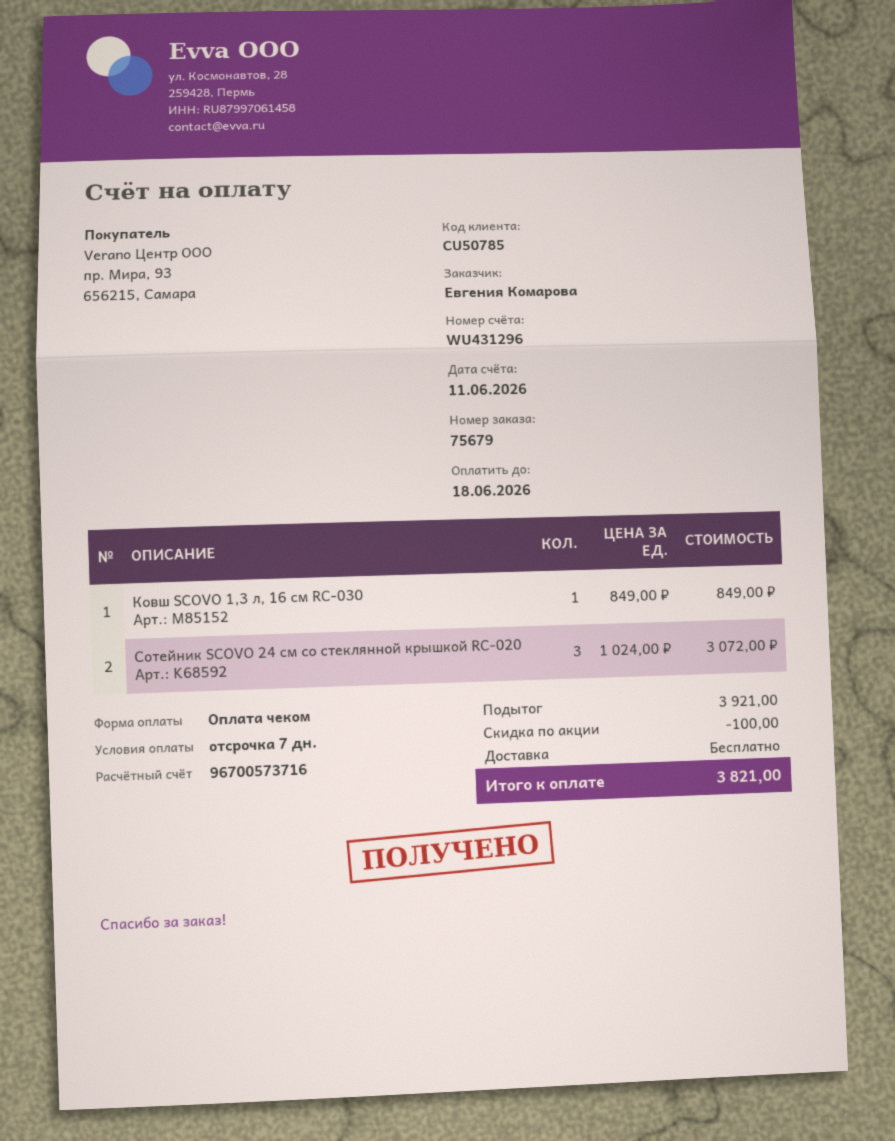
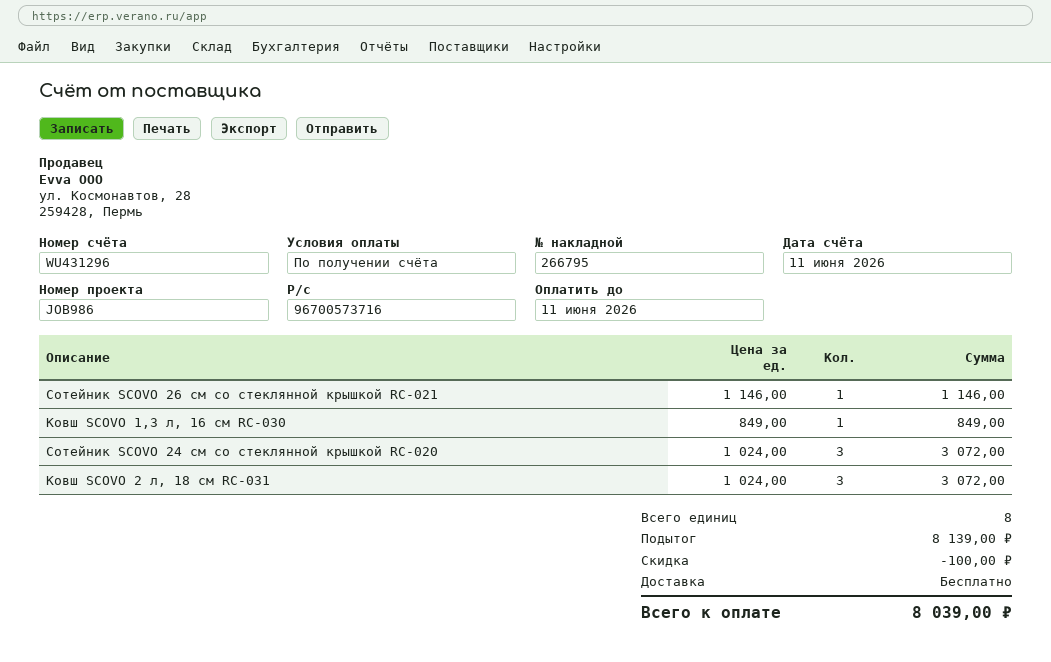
payment terms: 7 days -> on receipt
due date: 2026-06-18 -> 2026-06-11
Сотейник SCOVO 26 см со стеклянной крышкой RC-021: none -> 1 x 1146.00 = 1146.00
Ковш SCOVO 2 л, 18 см RC-031: none -> 3 x 1024.00 = 3072.00
subtotal: 3921.00 -> 8139.00
total: 3821.00 -> 8039.00

